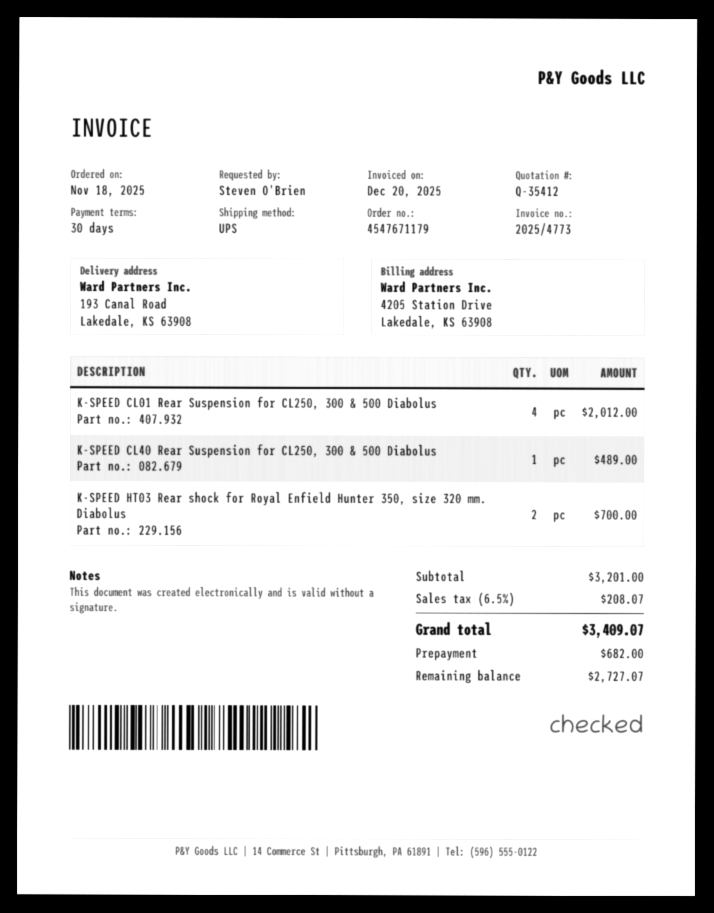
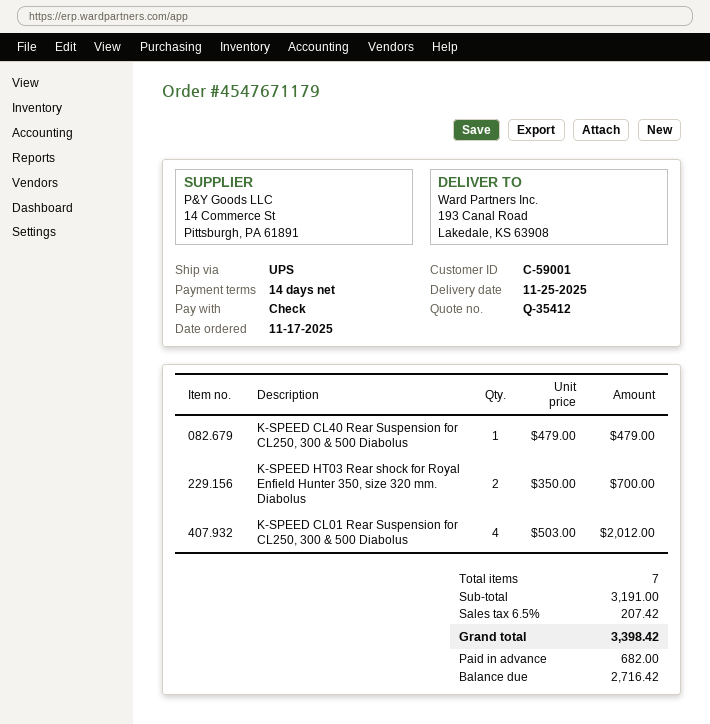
order date: 2025-11-18 -> 2025-11-17
payment terms: 30 days -> 14 days
K-SPEED CL40 Rear Suspension for CL250, 300 & 500 Diabolus: 1 for 489.00 -> 1 for 479.00
subtotal: 3201.00 -> 3191.00
tax: 6.5% = 208.07 -> 6.5% = 207.42
total: 3409.07 -> 3398.42
balance: 2727.07 -> 2716.42

